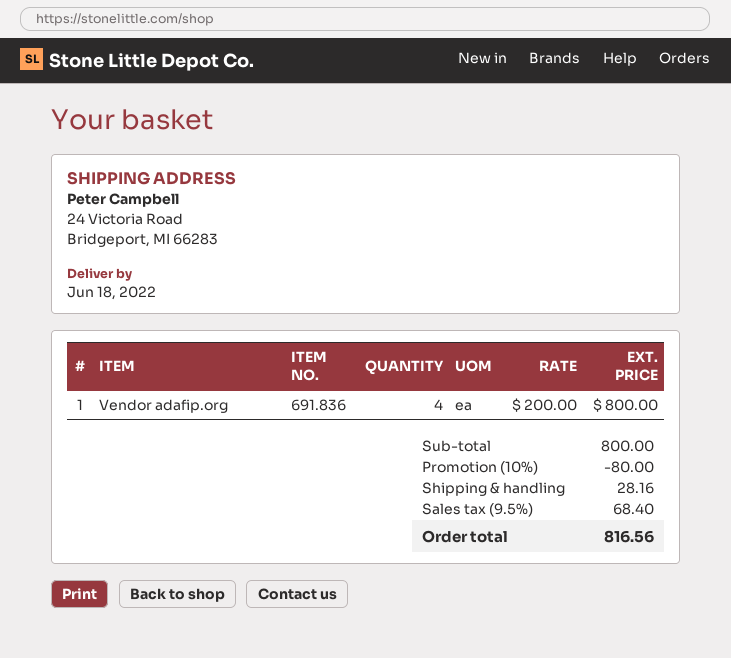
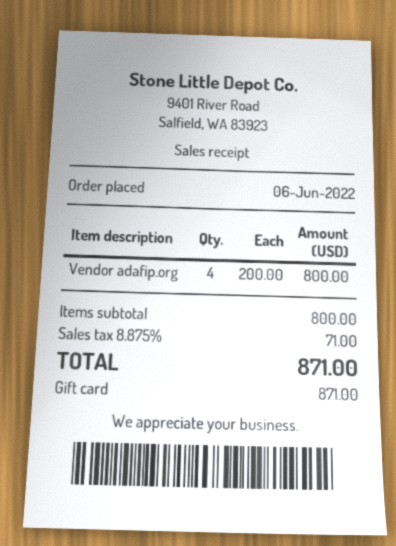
discount: 10% = 80.00 -> none
shipping: 28.16 -> none
tax: 9.5% = 68.40 -> 8.875% = 71.00
total: 816.56 -> 871.00

